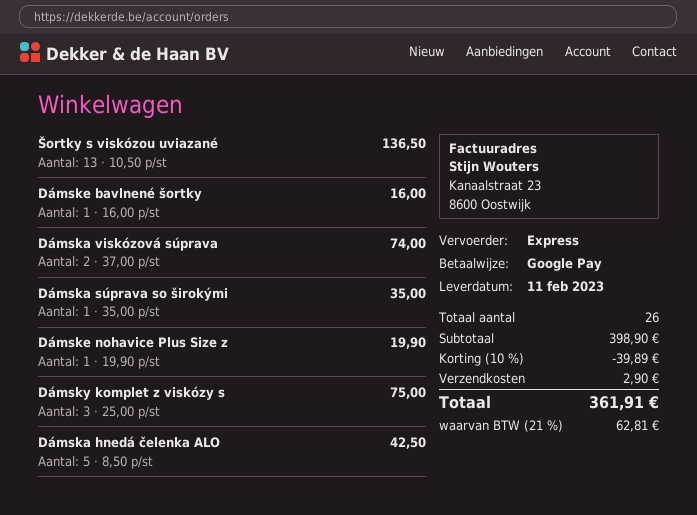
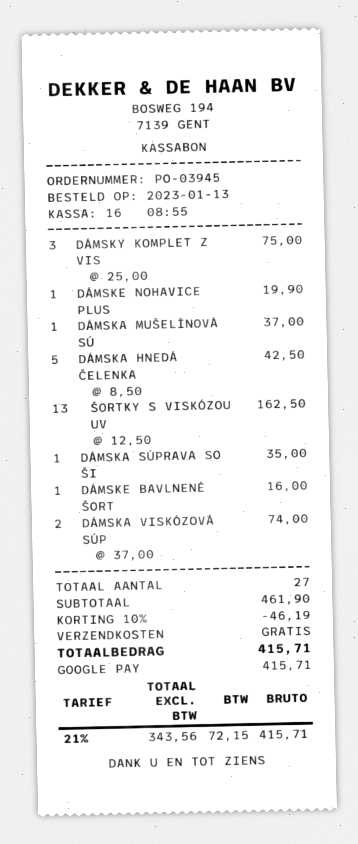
Šortky s viskózou uviazané: 13 x 10.50 = 136.50 -> 13 x 12.50 = 162.50
DÁMSKA MUŠELÍNOVÁ SÚ: none -> 1 x 37.00 = 37.00
total quantity: 26 -> 27
subtotal: 398.90 -> 461.90
discount: 10% = 39.89 -> 10% = 46.19
shipping: 2.90 -> 0.00
tax: 21% = 62.81 -> 21% = 72.15
total: 361.91 -> 415.71

